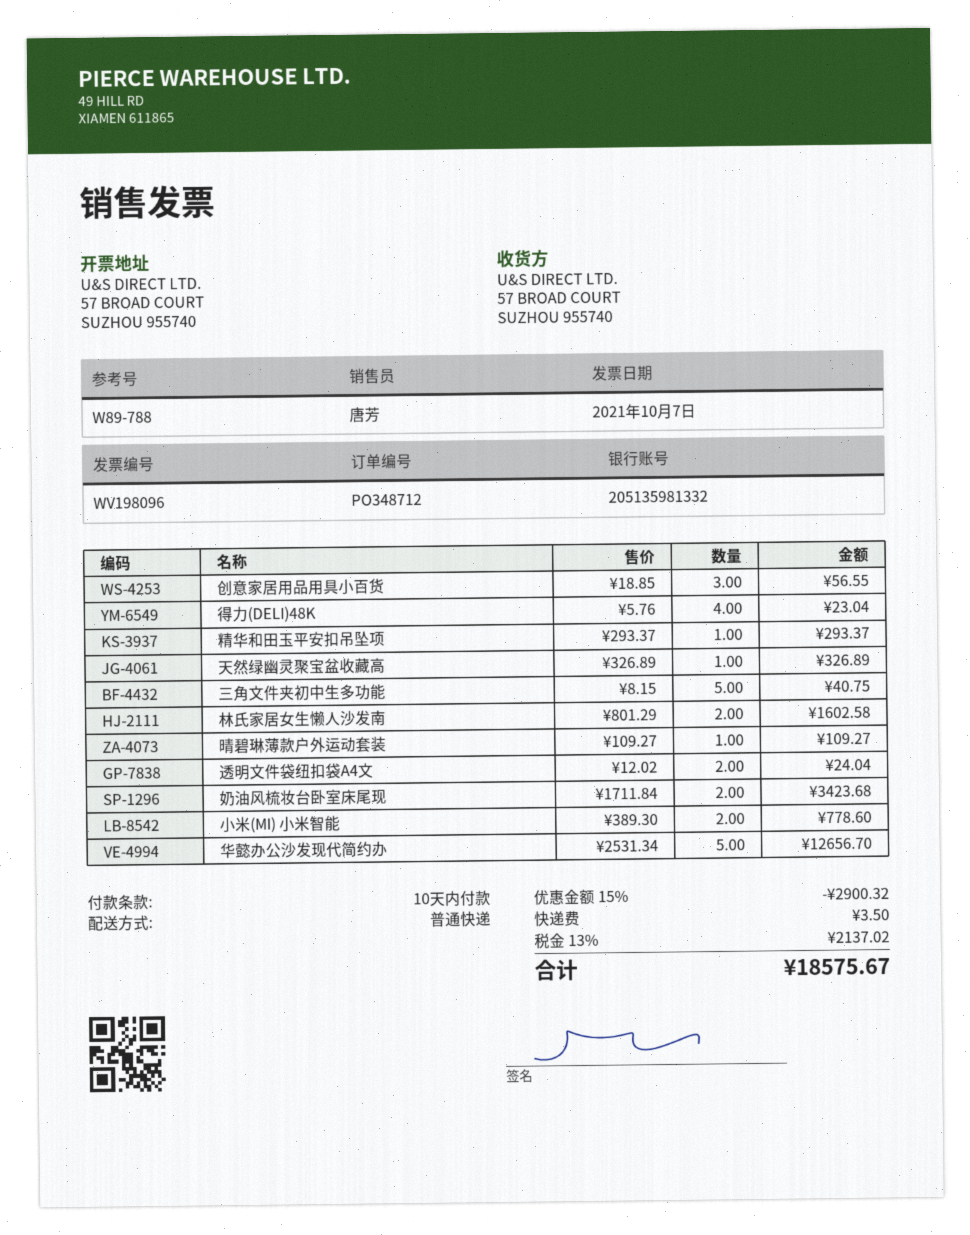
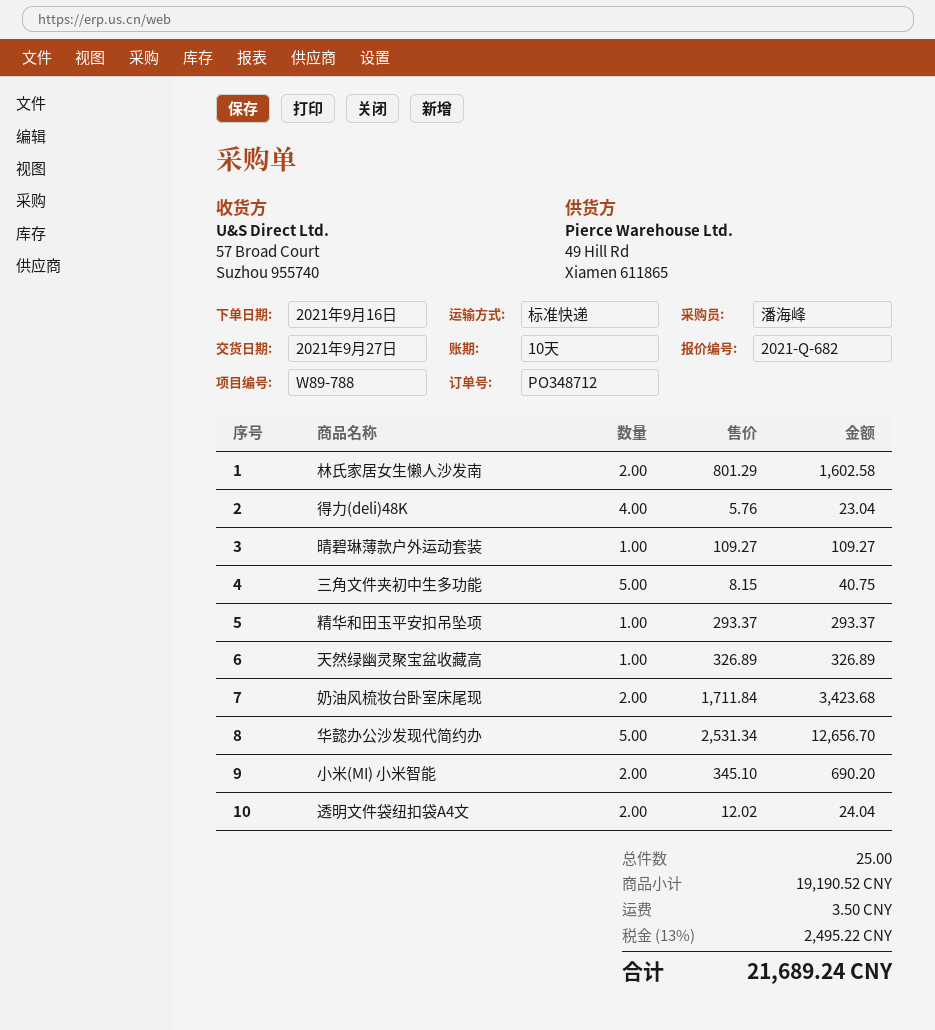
创意家居用品用具小百货: 3 x 18.85 = 56.55 -> none
小米(MI) 小米智能: 2 x 389.30 = 778.60 -> 2 x 345.10 = 690.20
discount: 15% = 2900.32 -> none
tax: 13% = 2137.02 -> 13% = 2495.22
total: 18575.67 -> 21689.24

